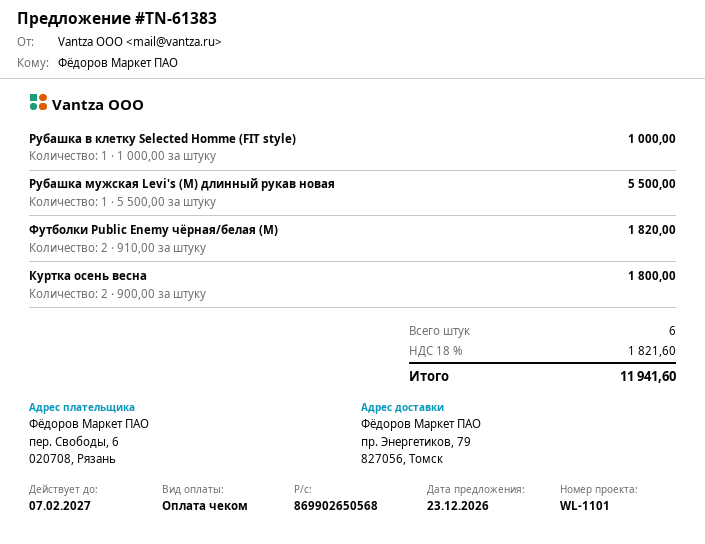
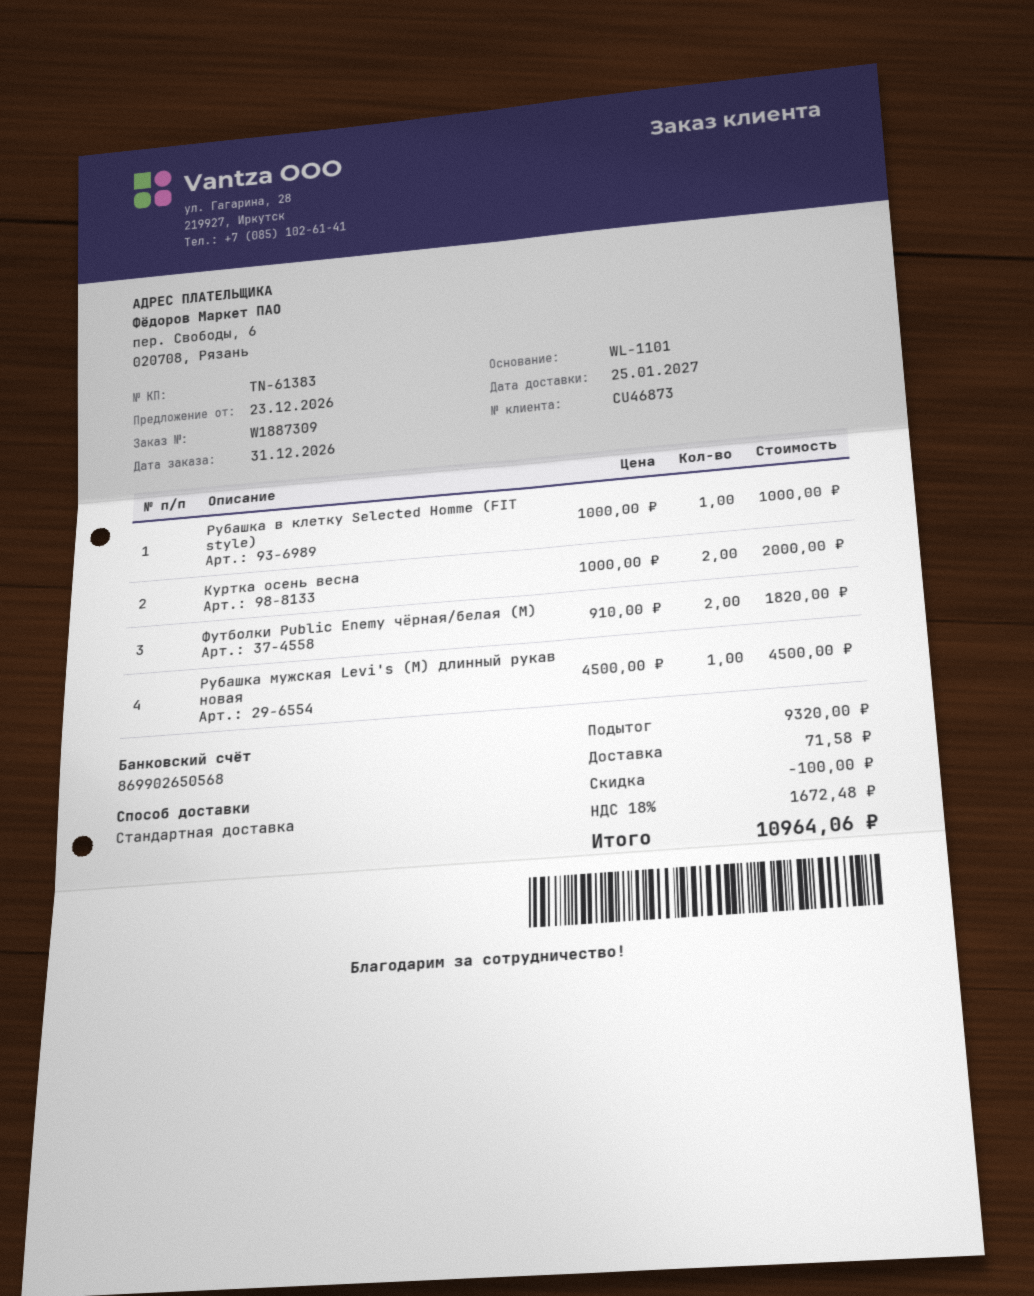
Рубашка мужская Levi's (M) длинный рукав новая: 1 x 5500.00 = 5500.00 -> 1 x 4500.00 = 4500.00
Куртка осень весна: 2 x 900.00 = 1800.00 -> 2 x 1000.00 = 2000.00
discount: none -> 100.00
shipping: none -> 71.58
tax: 18% = 1821.60 -> 18% = 1672.48
total: 11941.60 -> 10964.06

